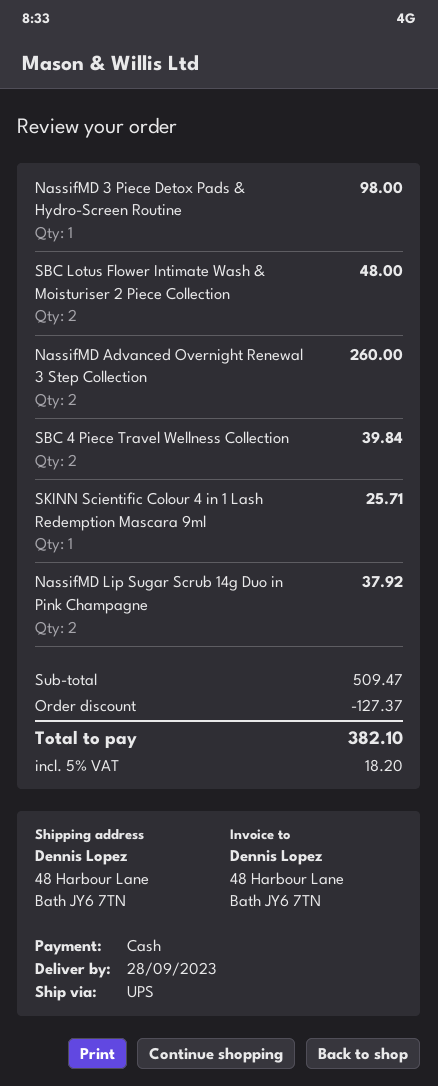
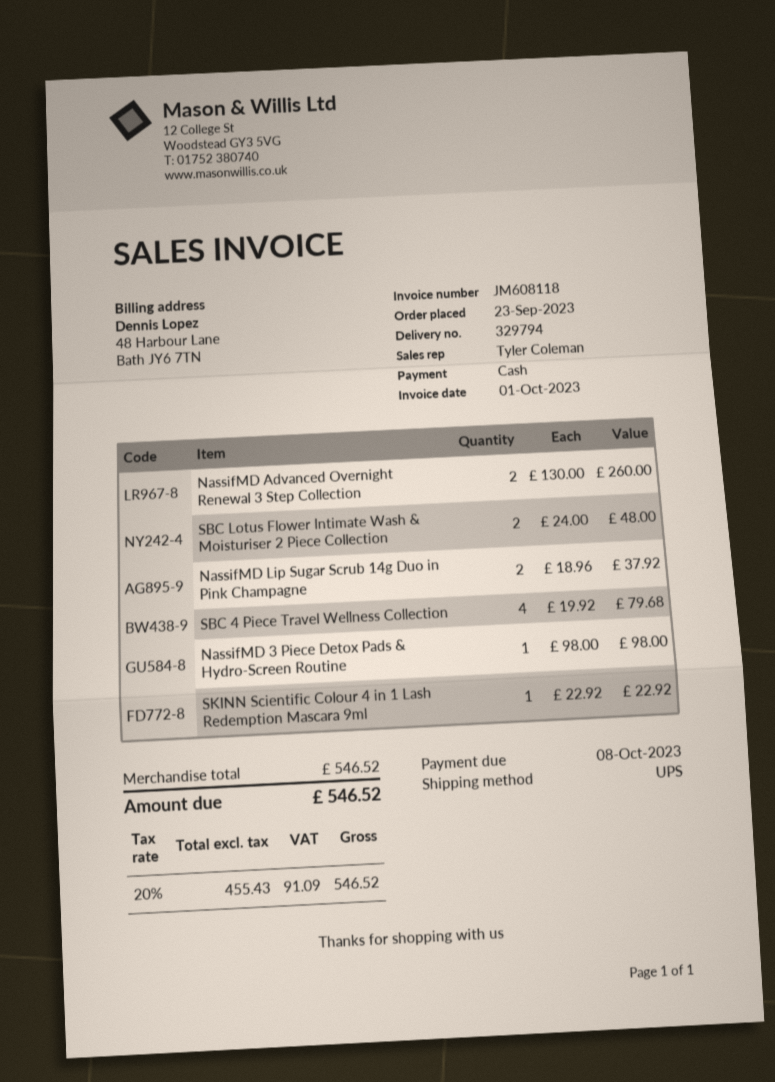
SBC 4 Piece Travel Wellness Collection: 2 for 39.84 -> 4 for 79.68
SKINN Scientific Colour 4 in 1 Lash Redemption Mascara 9ml: 1 for 25.71 -> 1 for 22.92
subtotal: 509.47 -> 546.52
discount: 127.37 -> none
tax: 5% = 18.20 -> 20% = 91.09
total: 382.10 -> 546.52

